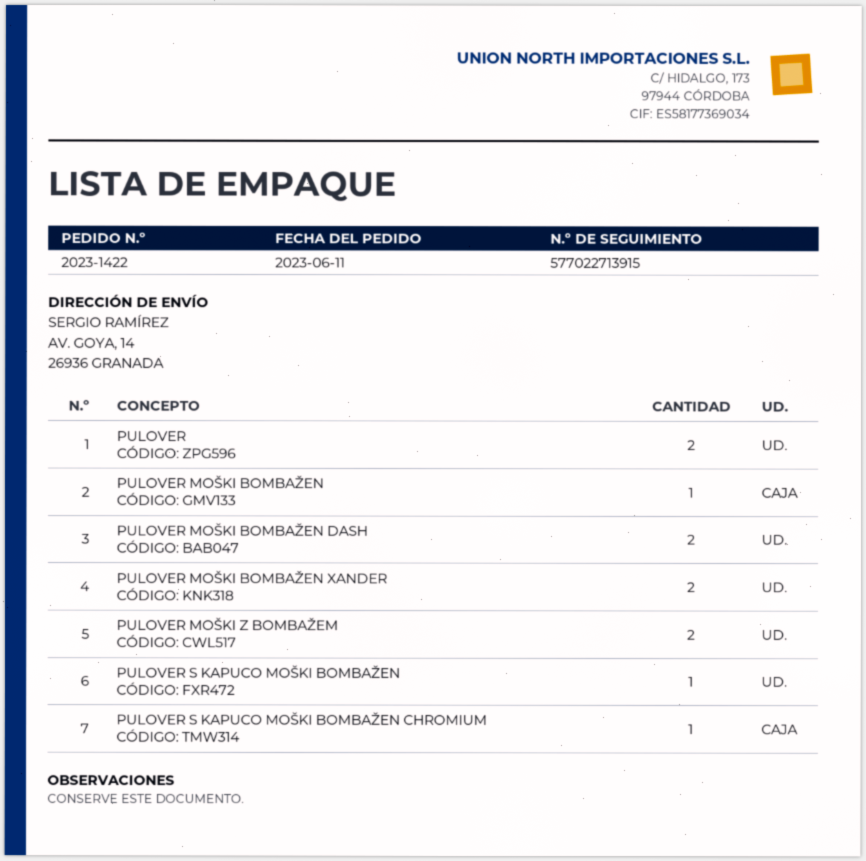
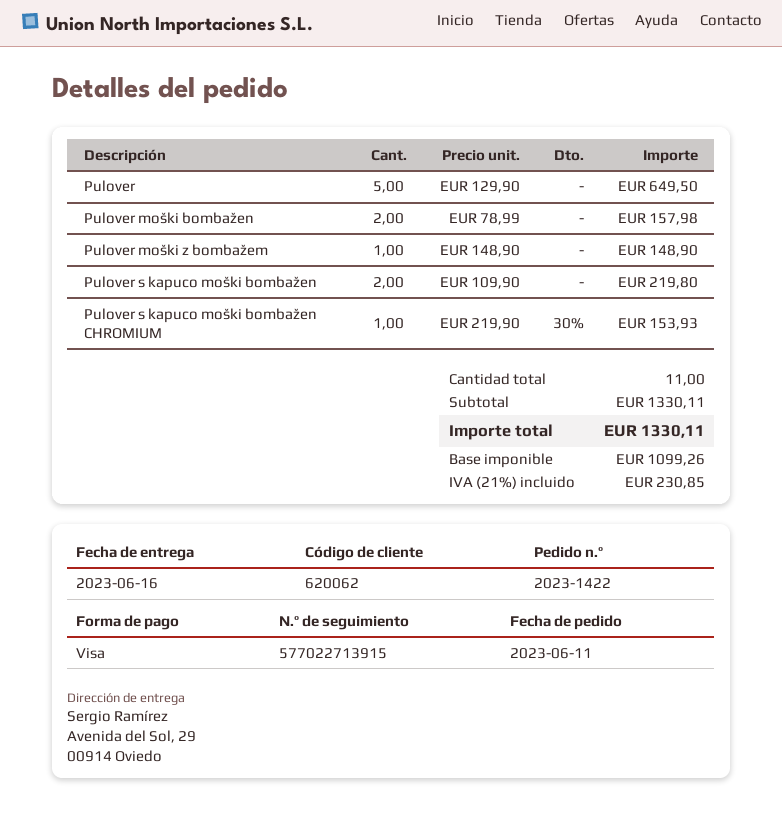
ship to: AV. GOYA, 14, 26936 GRANADA -> Avenida del Sol, 29, 00914 Oviedo
PULOVER: 2 -> 5
PULOVER MOŠKI BOMBAŽEN: 1 -> 2
PULOVER MOŠKI BOMBAŽEN DASH: 2 -> none
PULOVER MOŠKI BOMBAŽEN XANDER: 2 -> none
PULOVER MOŠKI Z BOMBAŽEM: 2 -> 1
PULOVER S KAPUCO MOŠKI BOMBAŽEN: 1 -> 2

